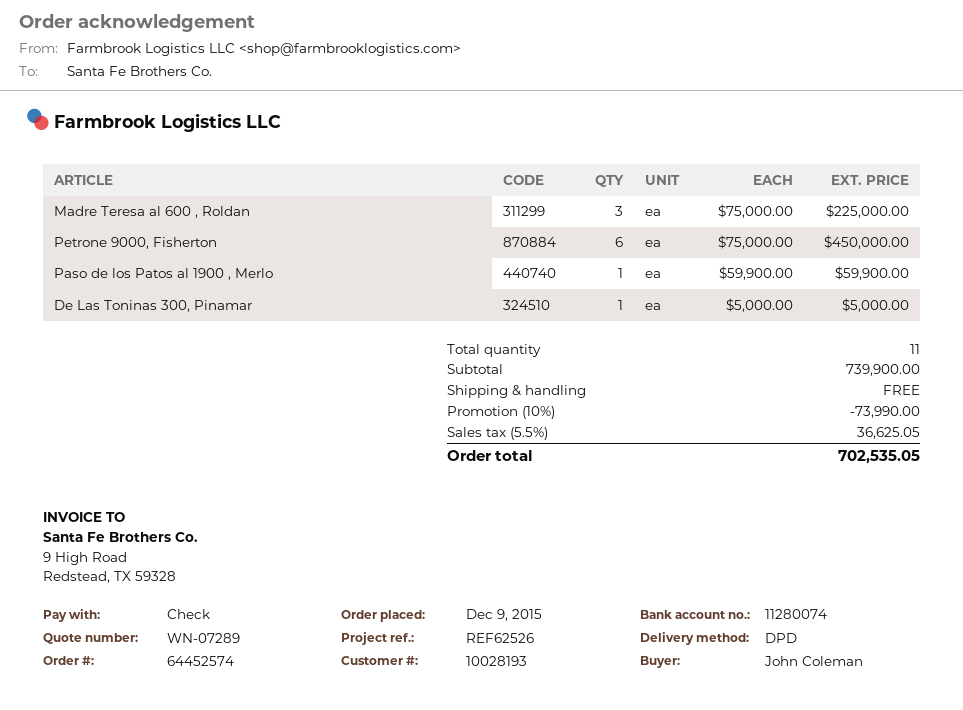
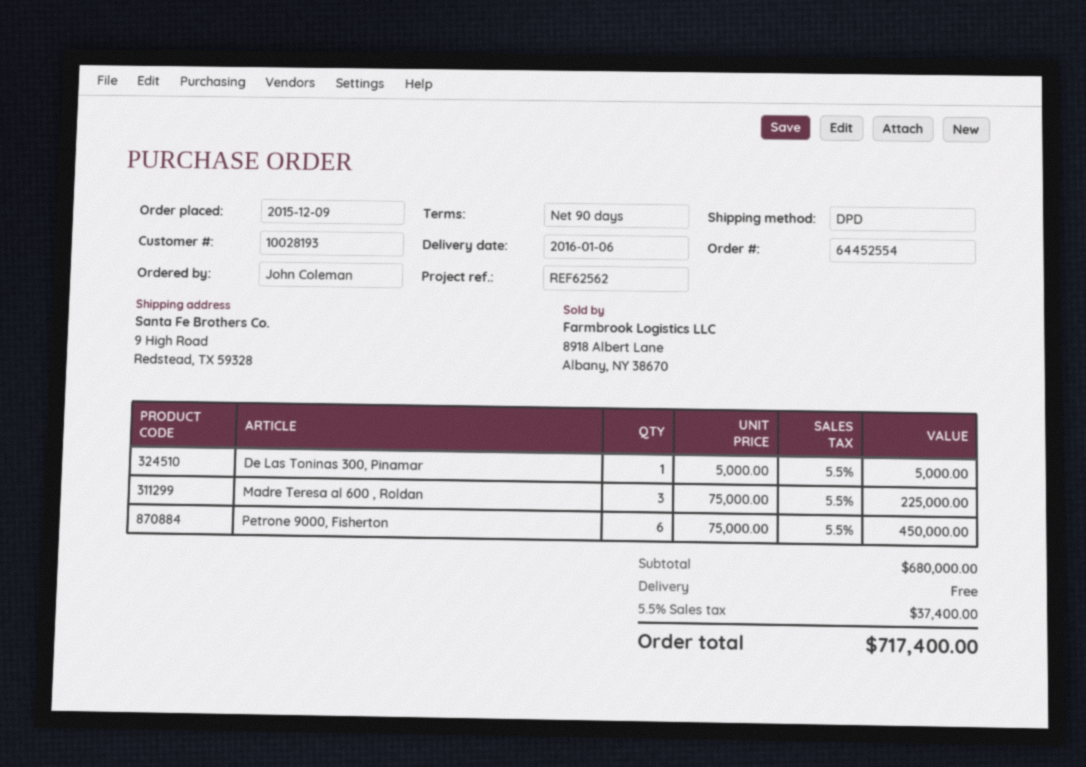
order number: 64452574 -> 64452554
reference: REF62526 -> REF62562
Paso de los Patos al 1900 , Merlo: 1 x 59900.00 = 59900.00 -> none
subtotal: 739900.00 -> 680000.00
discount: 10% = 73990.00 -> none
tax: 5.5% = 36625.05 -> 5.5% = 37400.00
total: 702535.05 -> 717400.00

